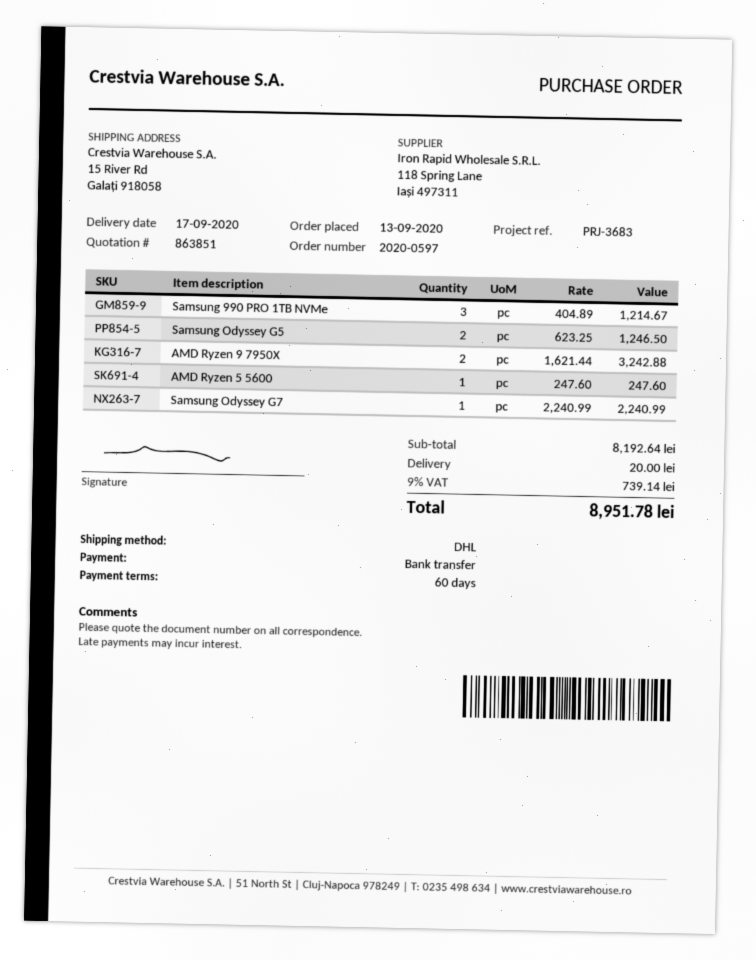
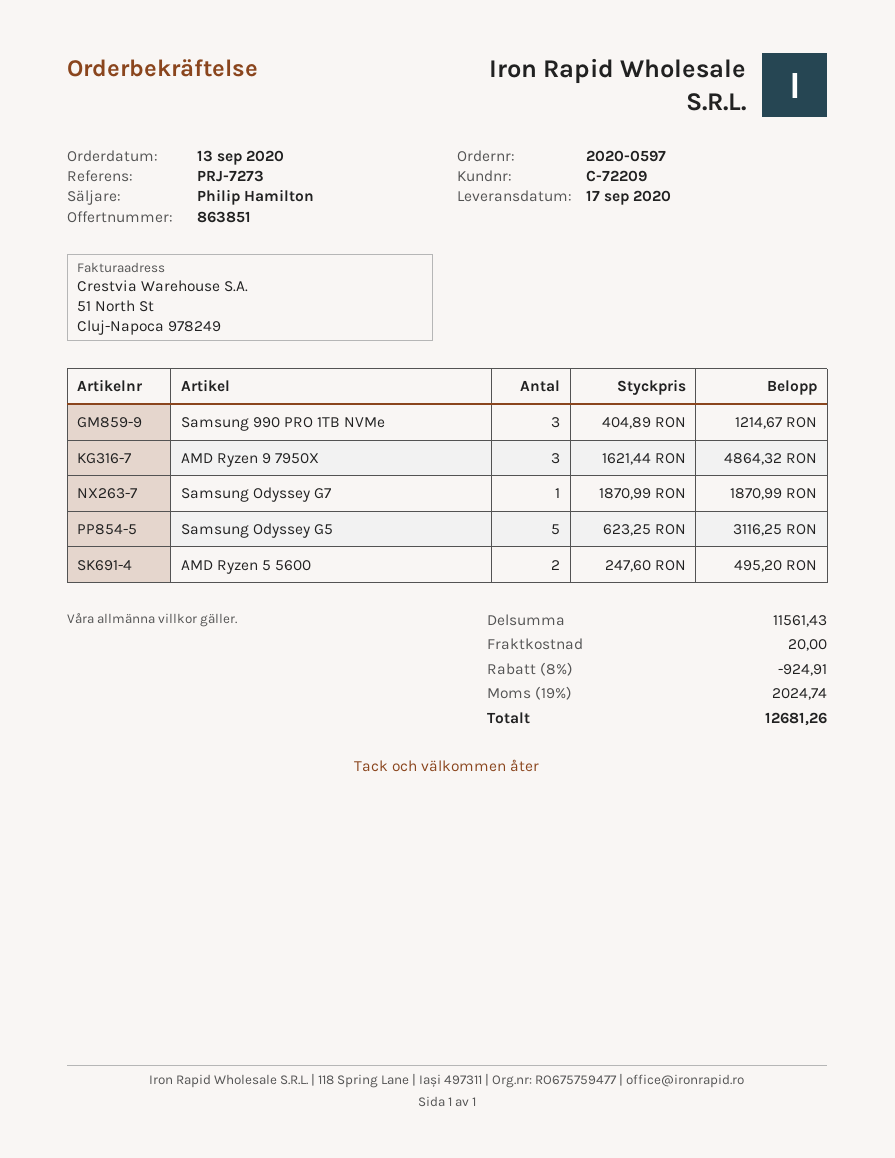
reference: PRJ-3683 -> PRJ-7273
Samsung Odyssey G5: 2 x 623.25 = 1246.50 -> 5 x 623.25 = 3116.25
AMD Ryzen 9 7950X: 2 x 1621.44 = 3242.88 -> 3 x 1621.44 = 4864.32
AMD Ryzen 5 5600: 1 x 247.60 = 247.60 -> 2 x 247.60 = 495.20
Samsung Odyssey G7: 1 x 2240.99 = 2240.99 -> 1 x 1870.99 = 1870.99
subtotal: 8192.64 -> 11561.43
discount: none -> 8% = 924.91
tax: 9% = 739.14 -> 19% = 2024.74
total: 8951.78 -> 12681.26

